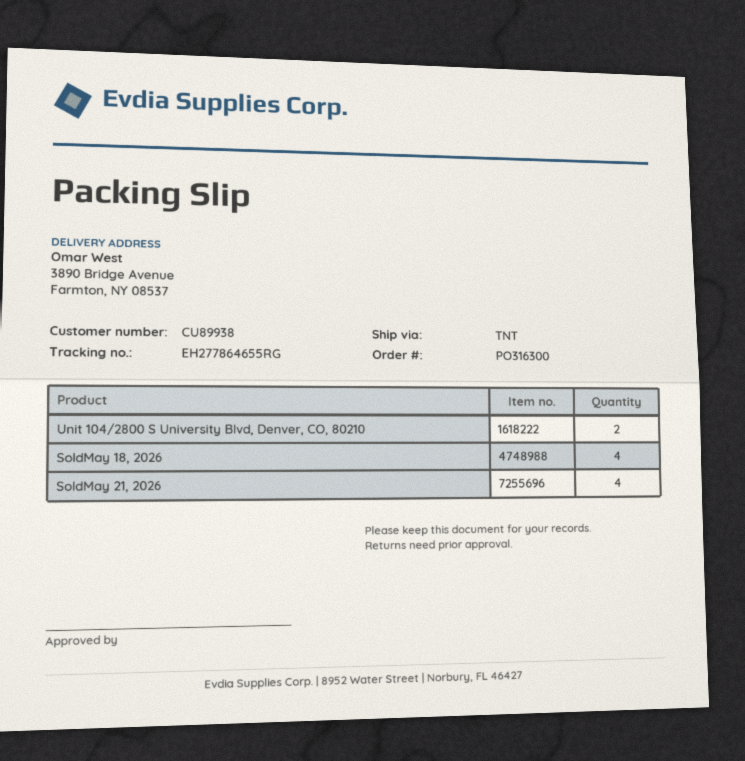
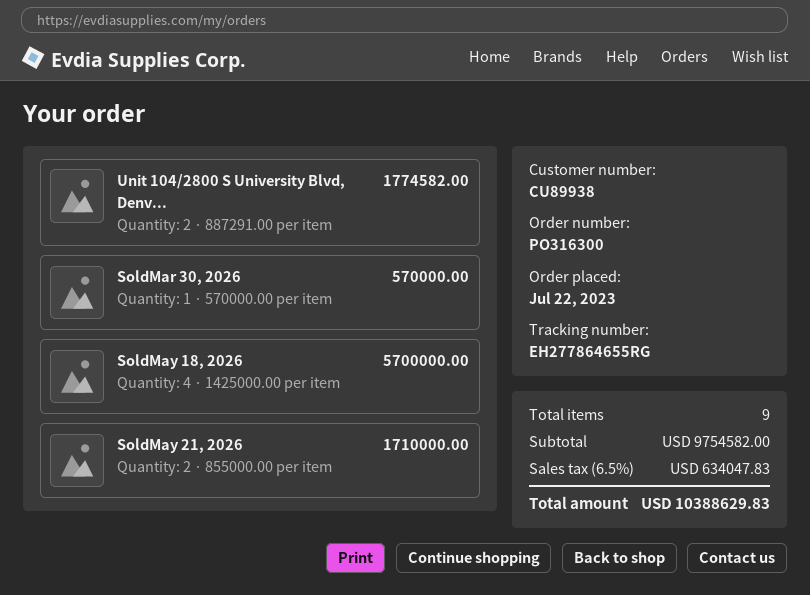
SoldMay 21, 2026: 4 -> 2
SoldMar 30, 2026: none -> 1

